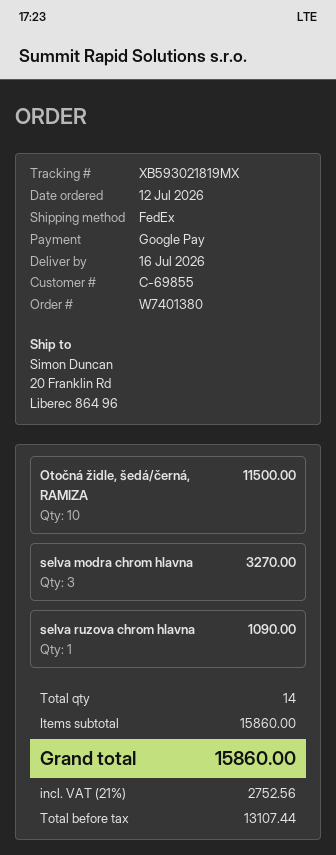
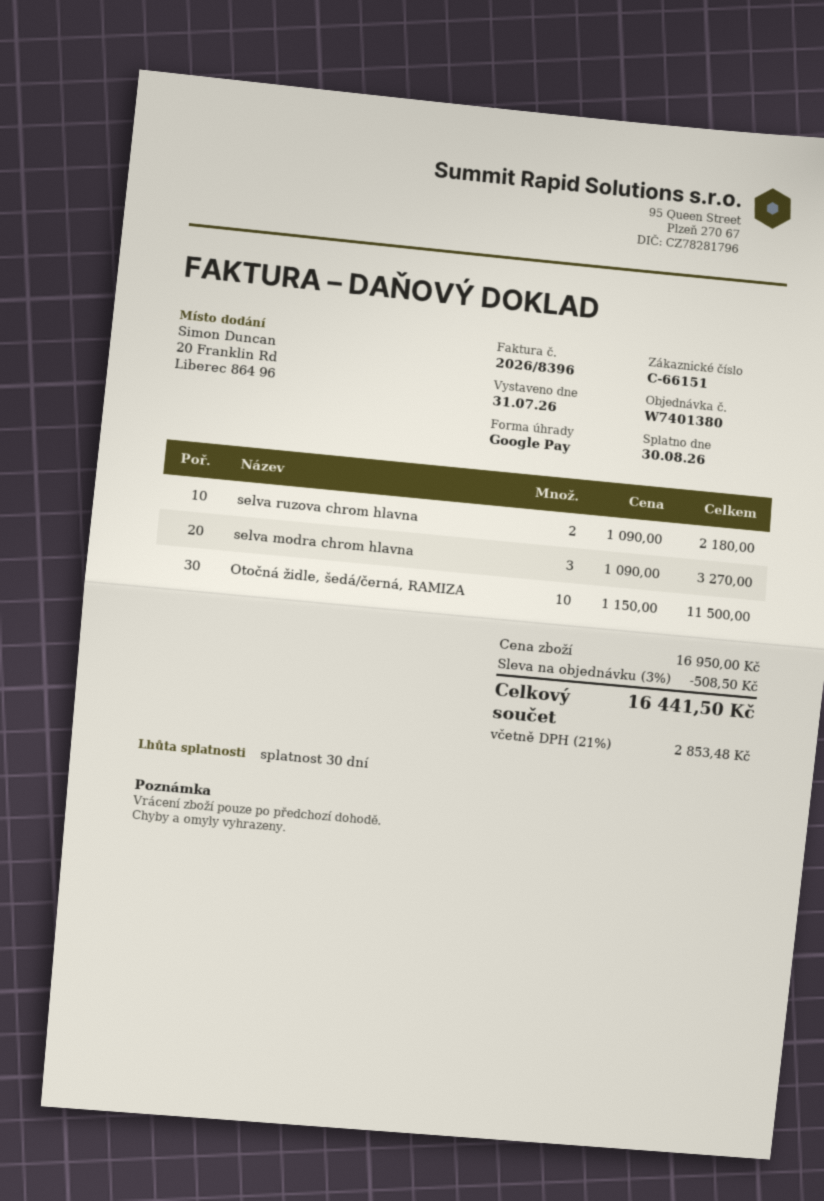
customer number: C-69855 -> C-66151
selva ruzova chrom hlavna: 1 for 1090.00 -> 2 for 2180.00
subtotal: 15860.00 -> 16950.00
discount: none -> 3% = 508.50
tax: 21% = 2752.56 -> 21% = 2853.48
total: 15860.00 -> 16441.50

